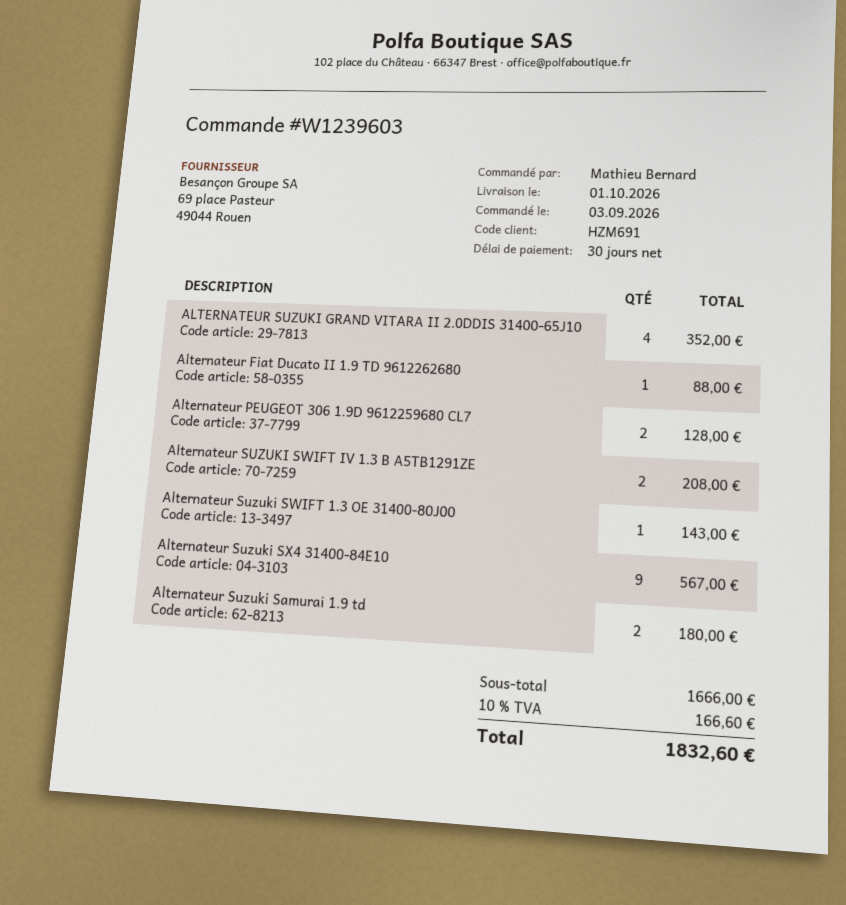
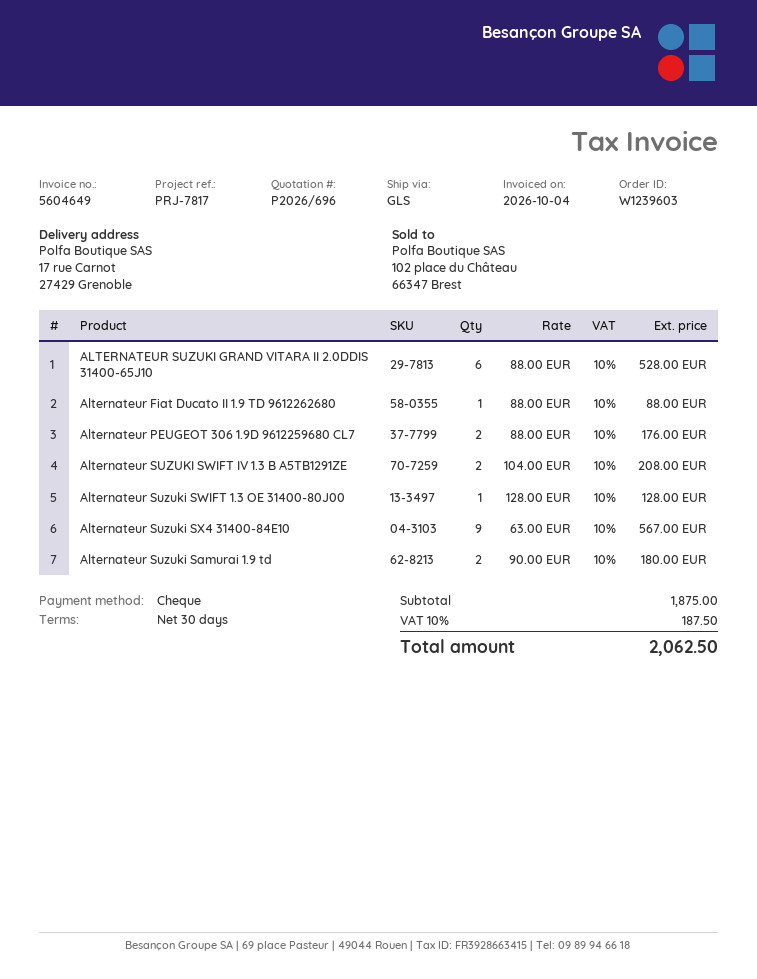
ALTERNATEUR SUZUKI GRAND VITARA II 2.0DDIS 31400-65J10: 4 for 352.00 -> 6 for 528.00
Alternateur PEUGEOT 306 1.9D 9612259680 CL7: 2 for 128.00 -> 2 for 176.00
Alternateur Suzuki SWIFT 1.3 OE 31400-80J00: 1 for 143.00 -> 1 for 128.00
subtotal: 1666.00 -> 1875.00
tax: 10% = 166.60 -> 10% = 187.50
total: 1832.60 -> 2062.50

